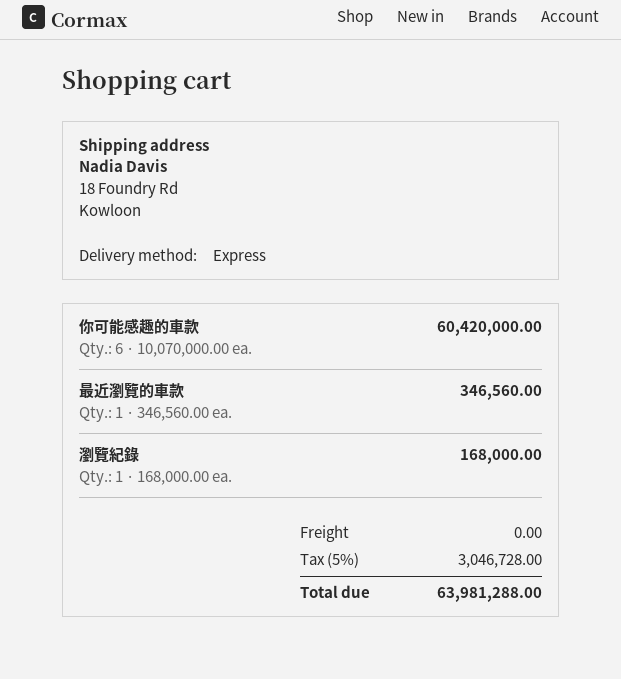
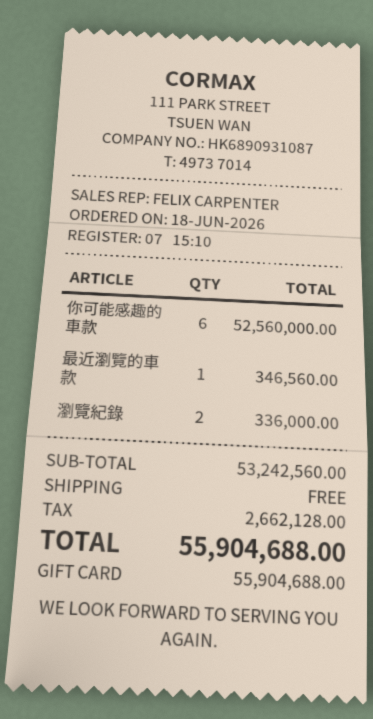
你可能感趣的車款: 6 for 60420000.00 -> 6 for 52560000.00
瀏覽紀錄: 1 for 168000.00 -> 2 for 336000.00
tax: 3046728.00 -> 2662128.00
total: 63981288.00 -> 55904688.00

